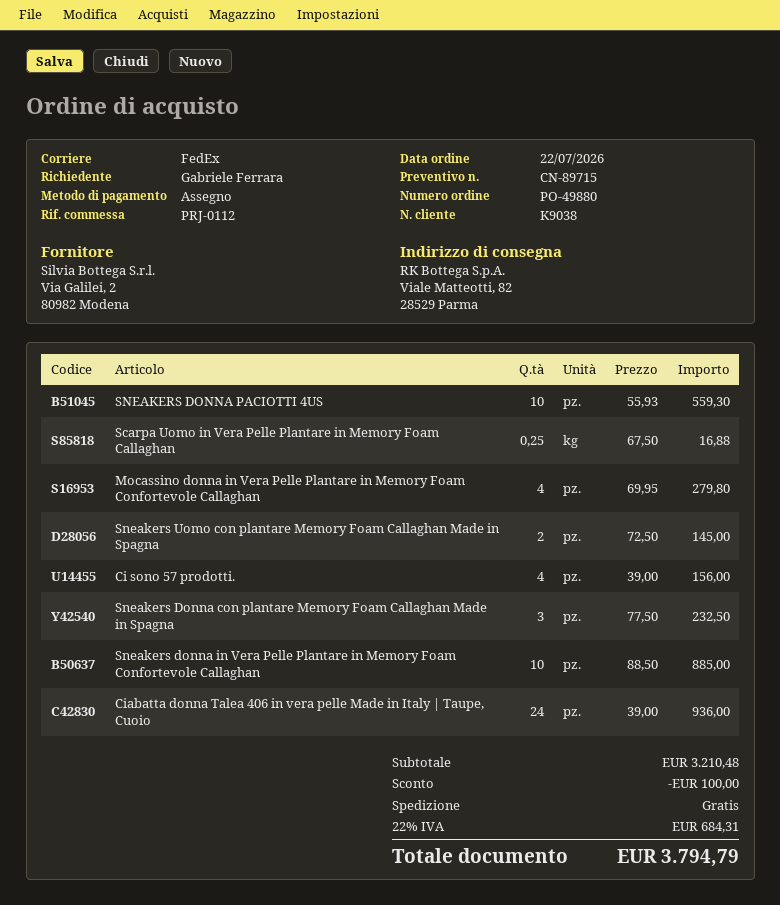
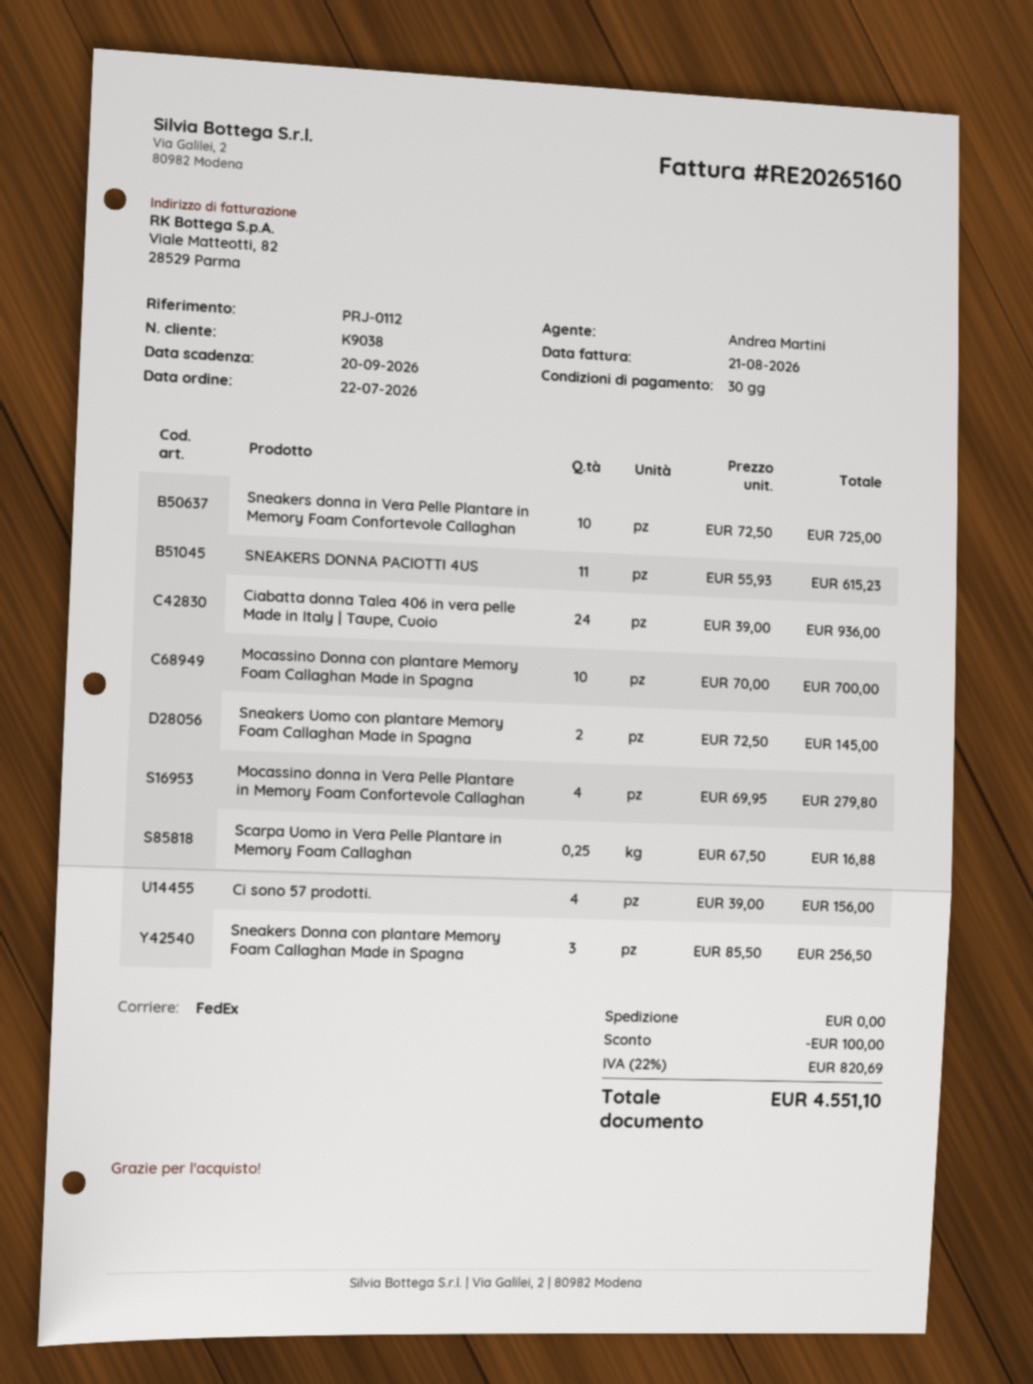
SNEAKERS DONNA PACIOTTI 4US: 10 x 55.93 = 559.30 -> 11 x 55.93 = 615.23
Sneakers Donna con plantare Memory Foam Callaghan Made in Spagna: 3 x 77.50 = 232.50 -> 3 x 85.50 = 256.50
Sneakers donna in Vera Pelle Plantare in Memory Foam Confortevole Callaghan: 10 x 88.50 = 885.00 -> 10 x 72.50 = 725.00
Mocassino Donna con plantare Memory Foam Callaghan Made in Spagna: none -> 10 x 70.00 = 700.00
tax: 22% = 684.31 -> 22% = 820.69
total: 3794.79 -> 4551.10

